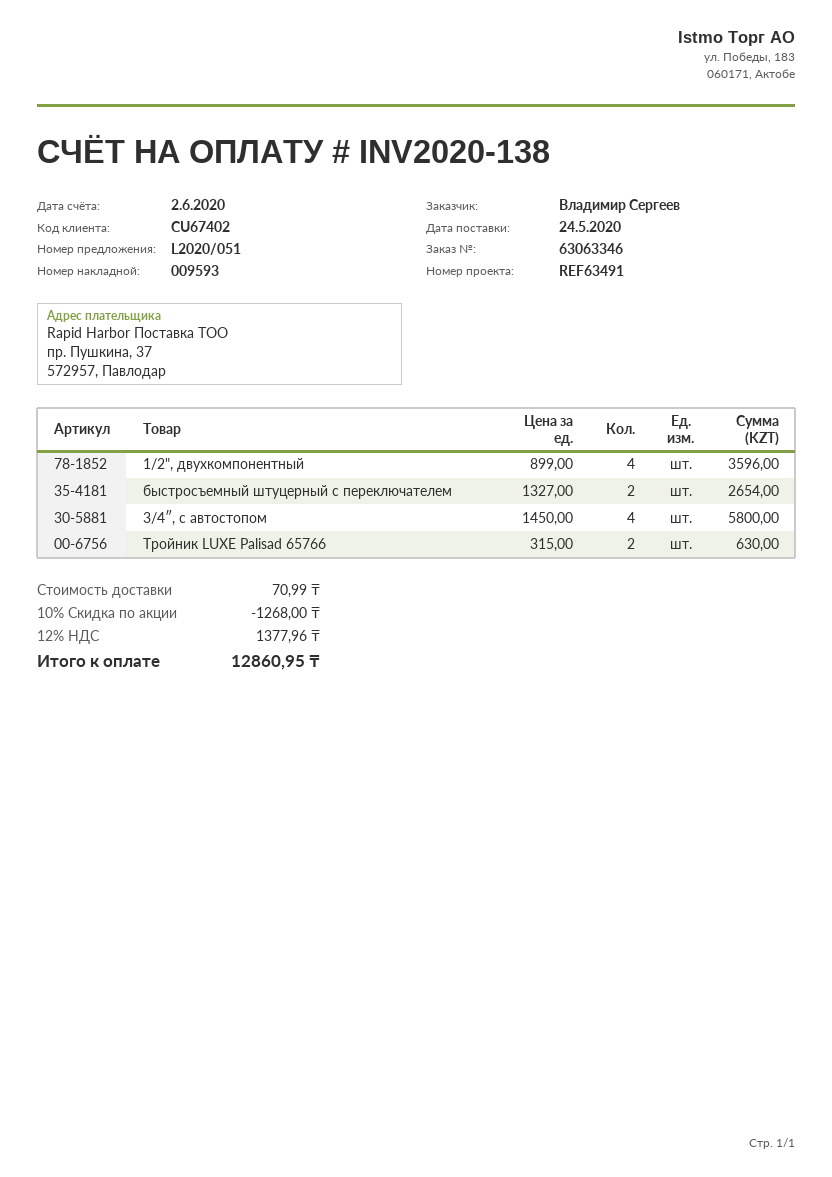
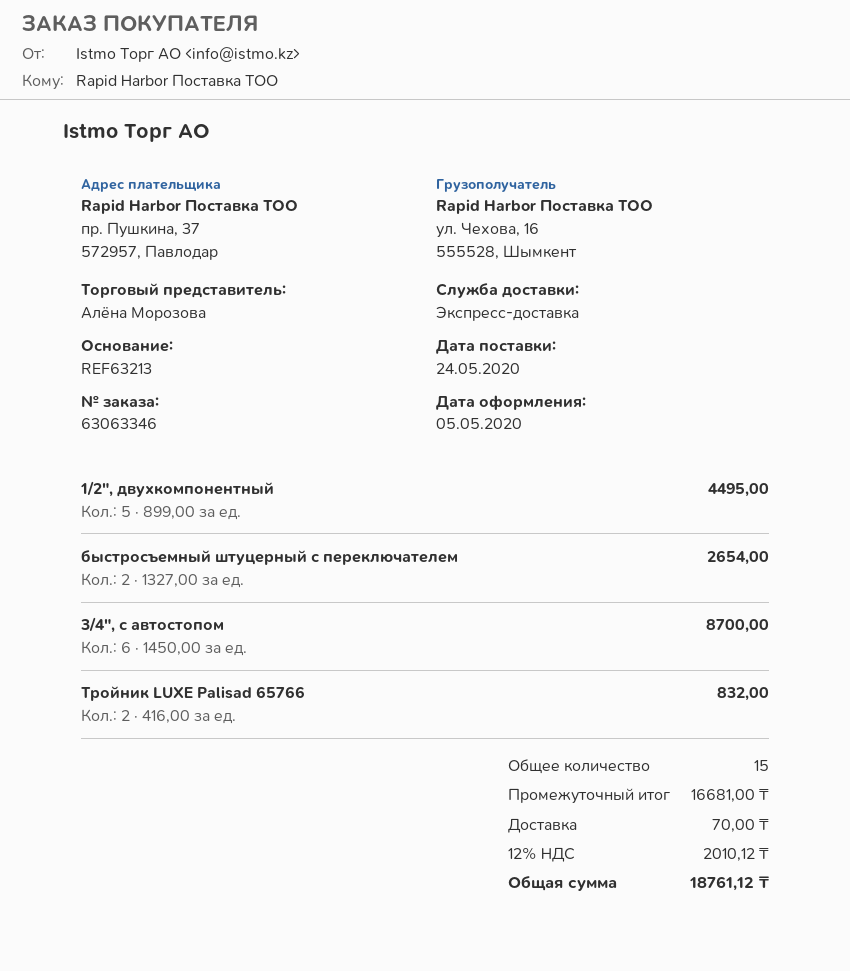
reference: REF63491 -> REF63213
1/2", двухкомпонентный: 4 x 899.00 = 3596.00 -> 5 x 899.00 = 4495.00
3/4″, с автостопом: 4 x 1450.00 = 5800.00 -> 6 x 1450.00 = 8700.00
Тройник LUXE Palisad 65766: 2 x 315.00 = 630.00 -> 2 x 416.00 = 832.00
discount: 10% = 1268.00 -> none
shipping: 70.99 -> 70.00
tax: 12% = 1377.96 -> 12% = 2010.12
total: 12860.95 -> 18761.12

